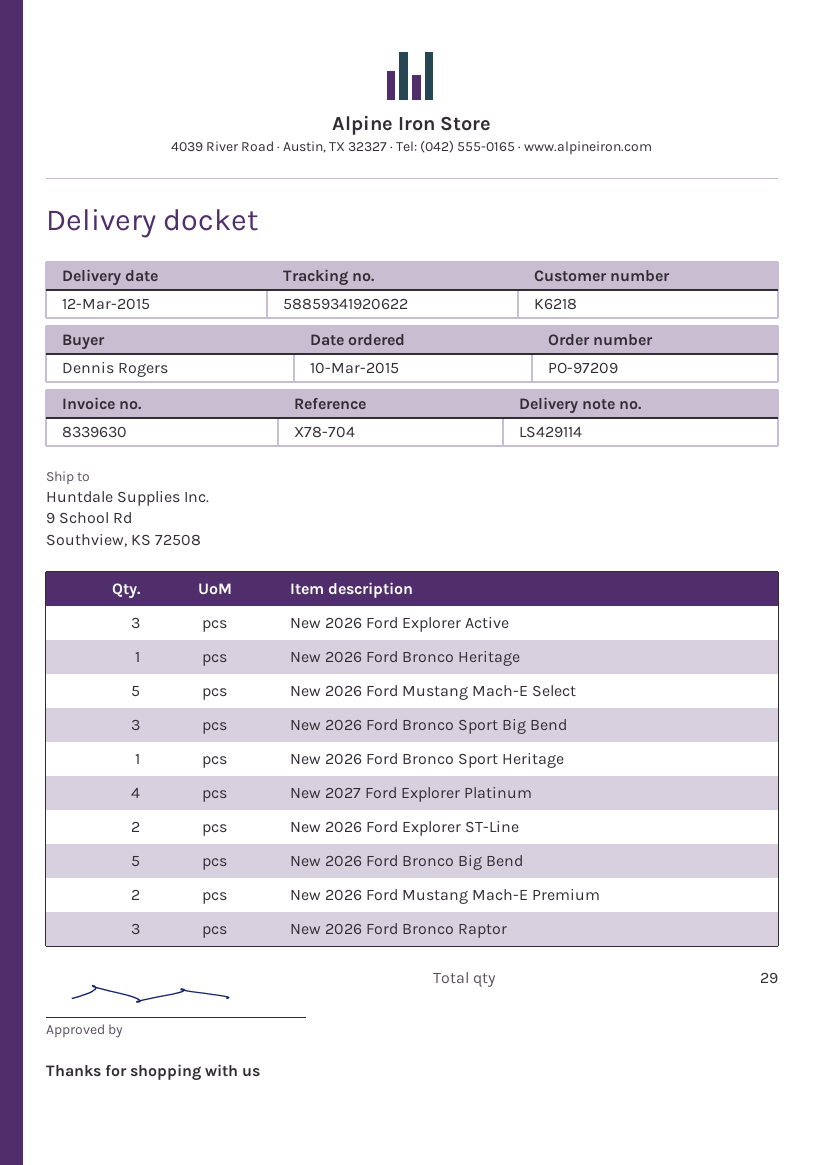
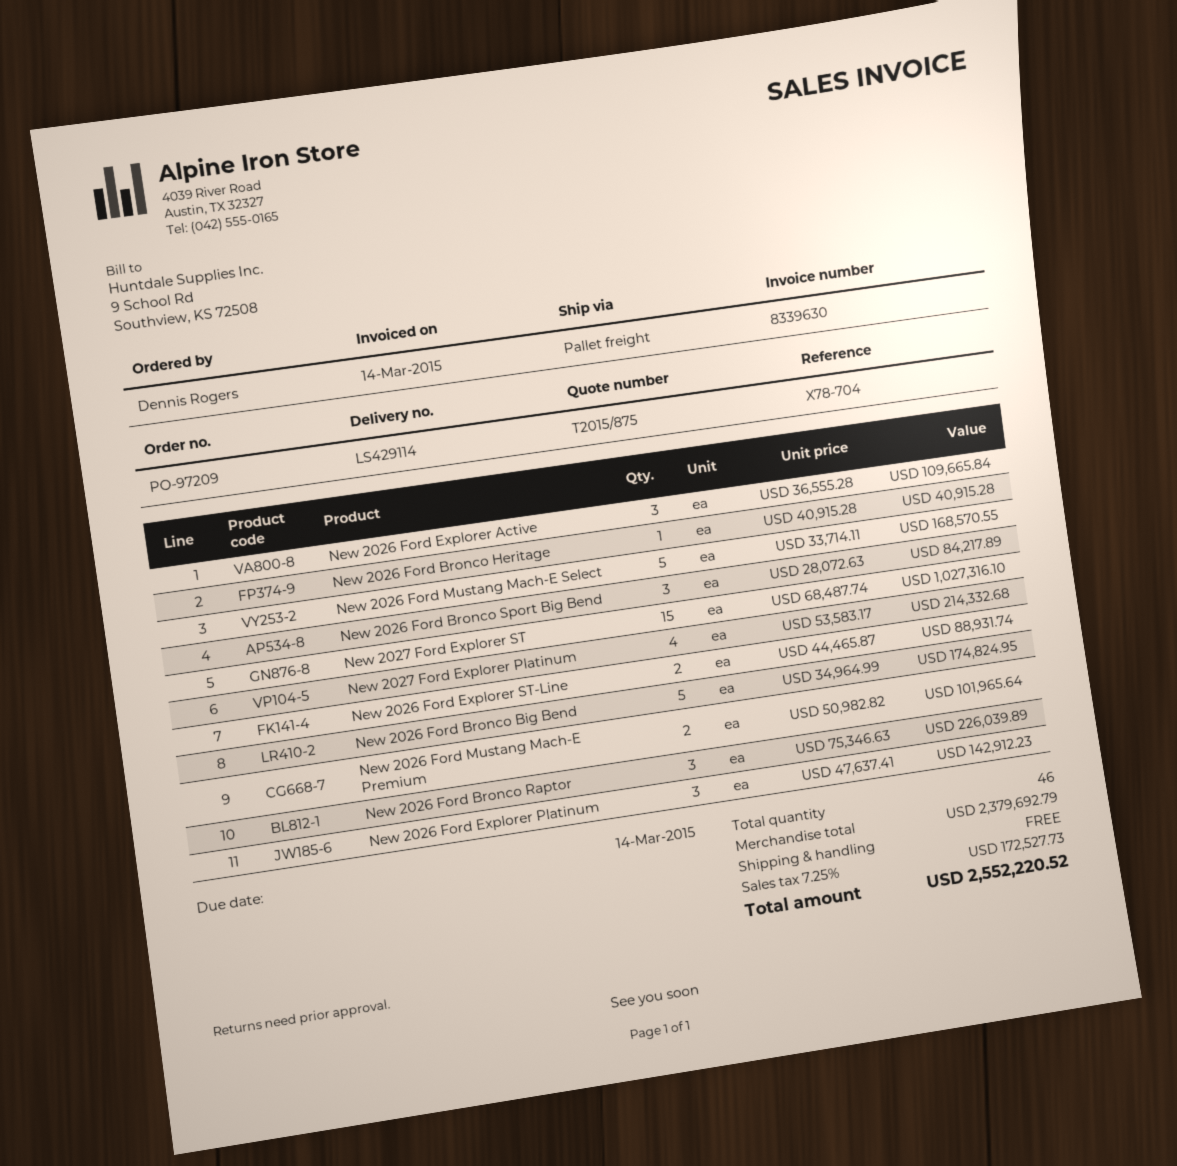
New 2026 Ford Bronco Sport Heritage: 1 -> none
New 2027 Ford Explorer ST: none -> 15
New 2026 Ford Explorer Platinum: none -> 3
total quantity: 29 -> 46

